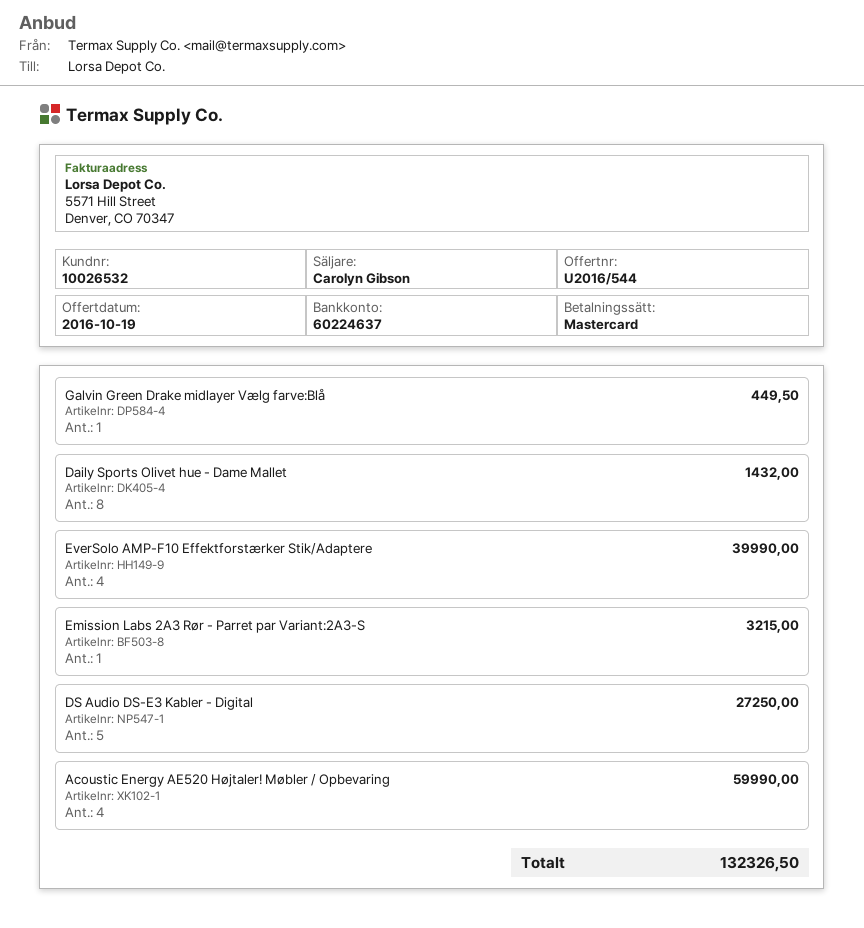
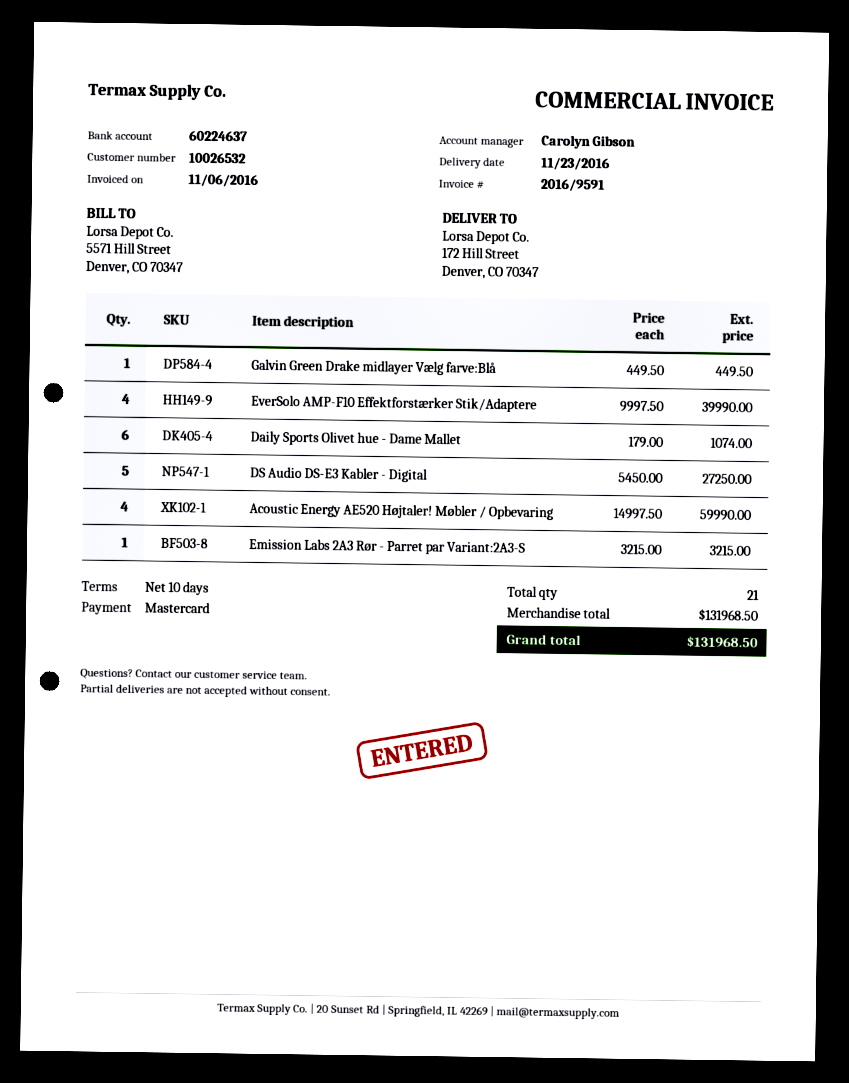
Daily Sports Olivet hue - Dame Mallet: 8 for 1432.00 -> 6 for 1074.00
total: 132326.50 -> 131968.50

